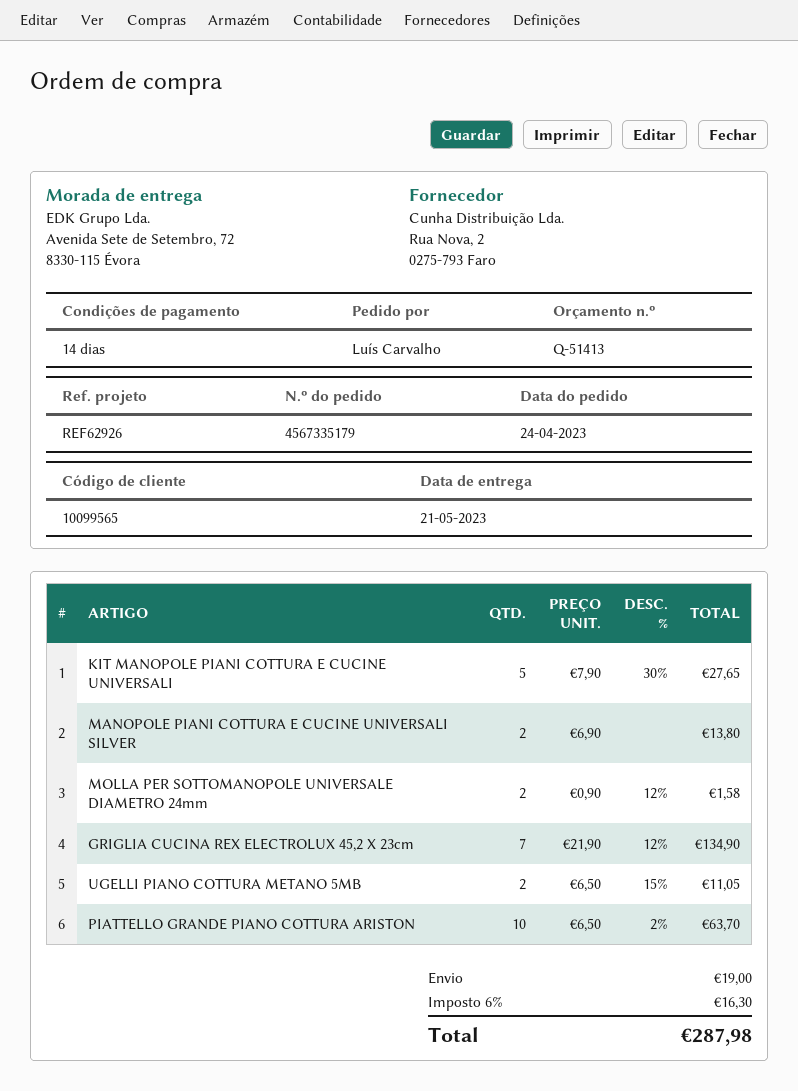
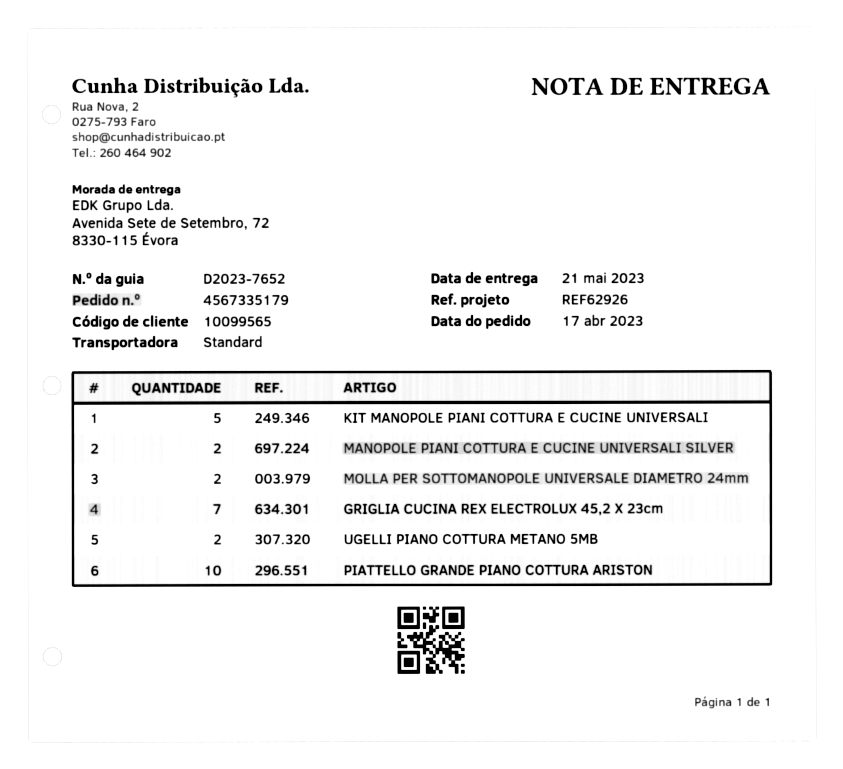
order date: 2023-04-24 -> 2023-04-17

